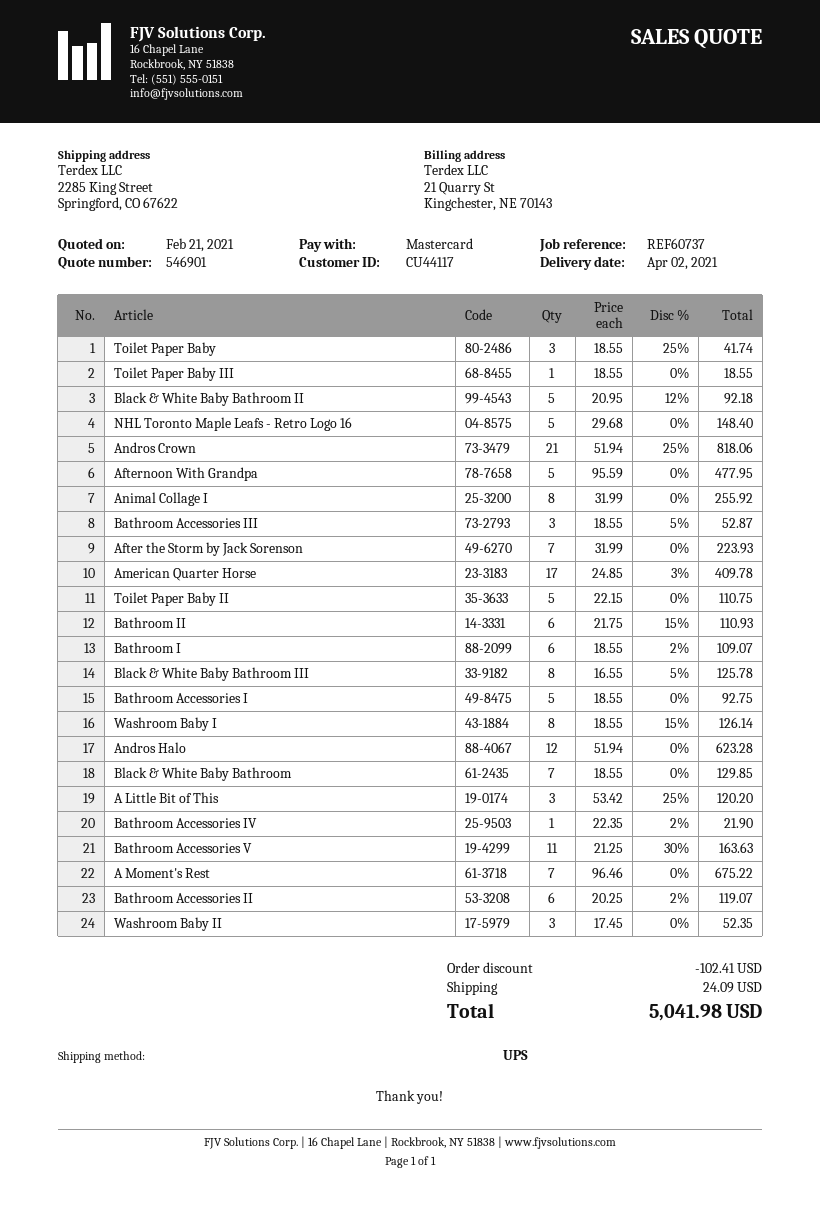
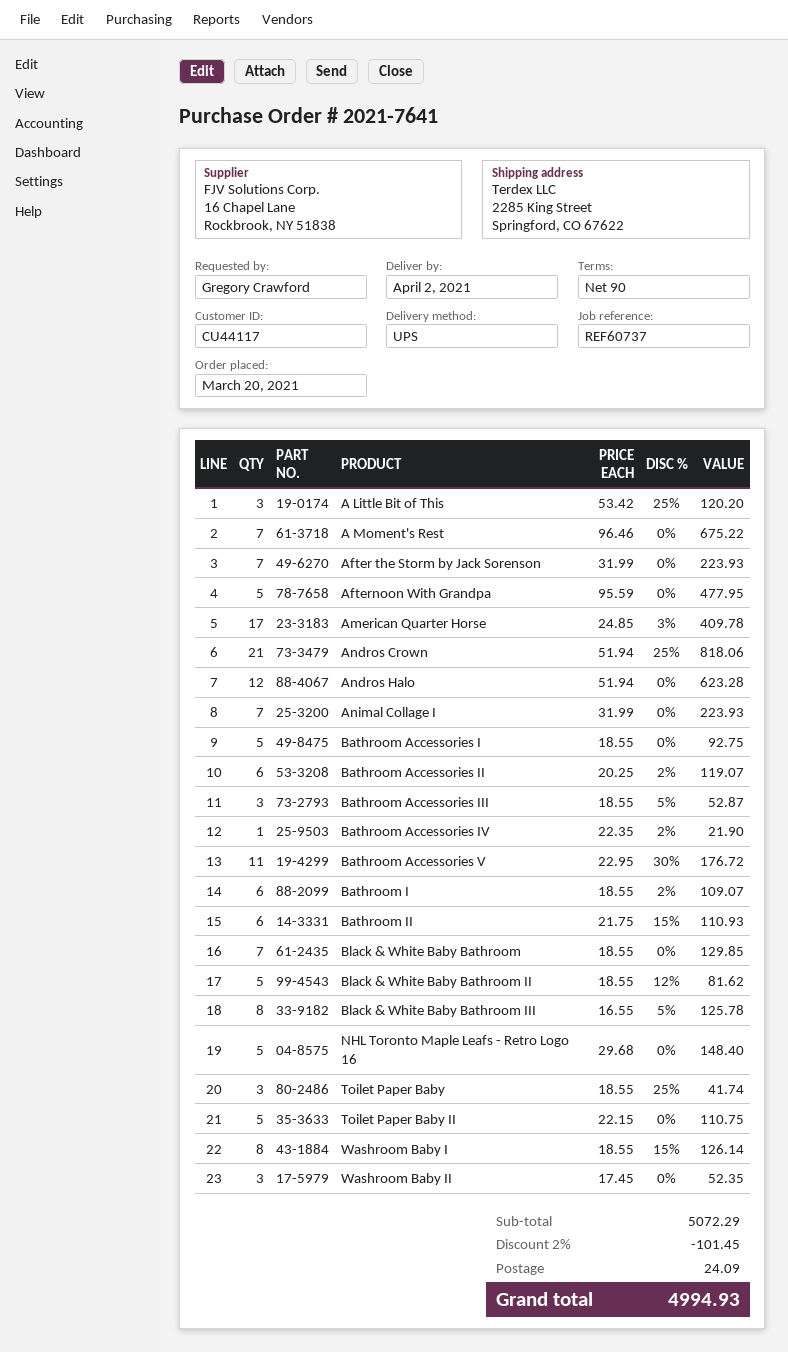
Toilet Paper Baby III: 1 x 18.55 = 18.55 -> none
Black & White Baby Bathroom II: 5 x 20.95 - 12% = 92.18 -> 5 x 18.55 - 12% = 81.62
Animal Collage I: 8 x 31.99 = 255.92 -> 7 x 31.99 = 223.93
Bathroom Accessories V: 11 x 21.25 - 30% = 163.63 -> 11 x 22.95 - 30% = 176.72
discount: 102.41 -> 101.45
total: 5041.98 -> 4994.93

